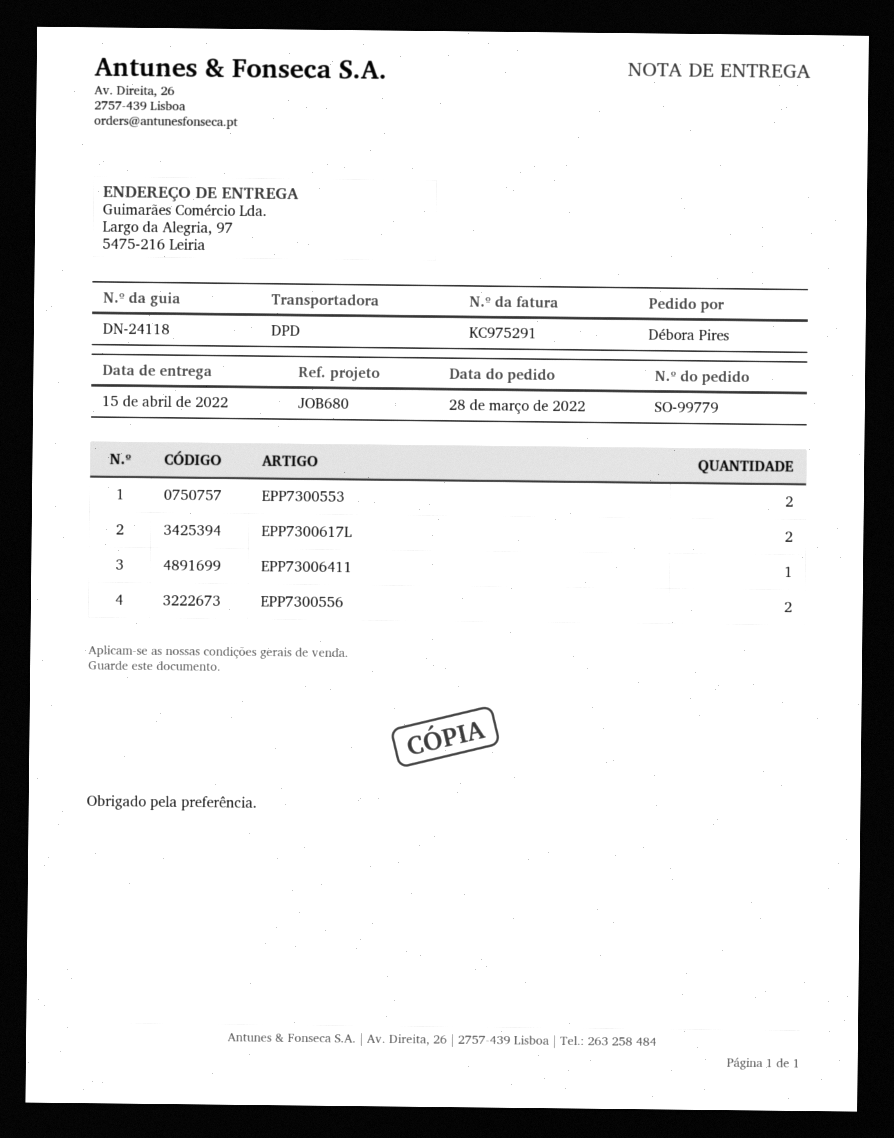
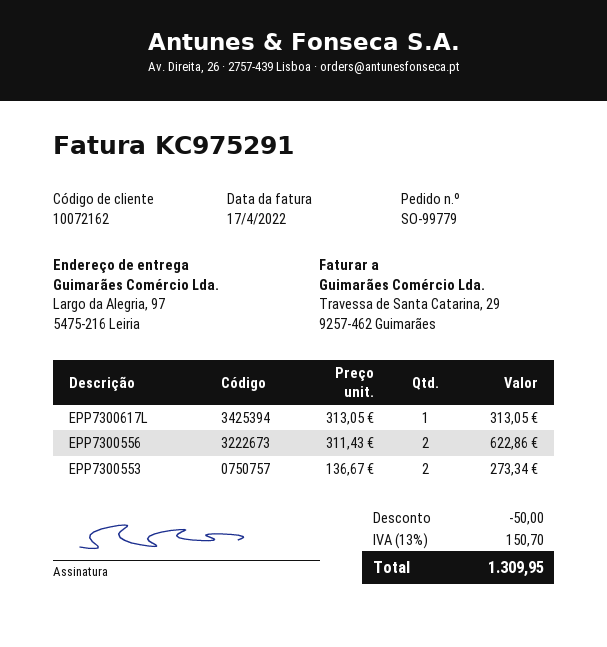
EPP7300617L: 2 -> 1
EPP73006411: 1 -> none

